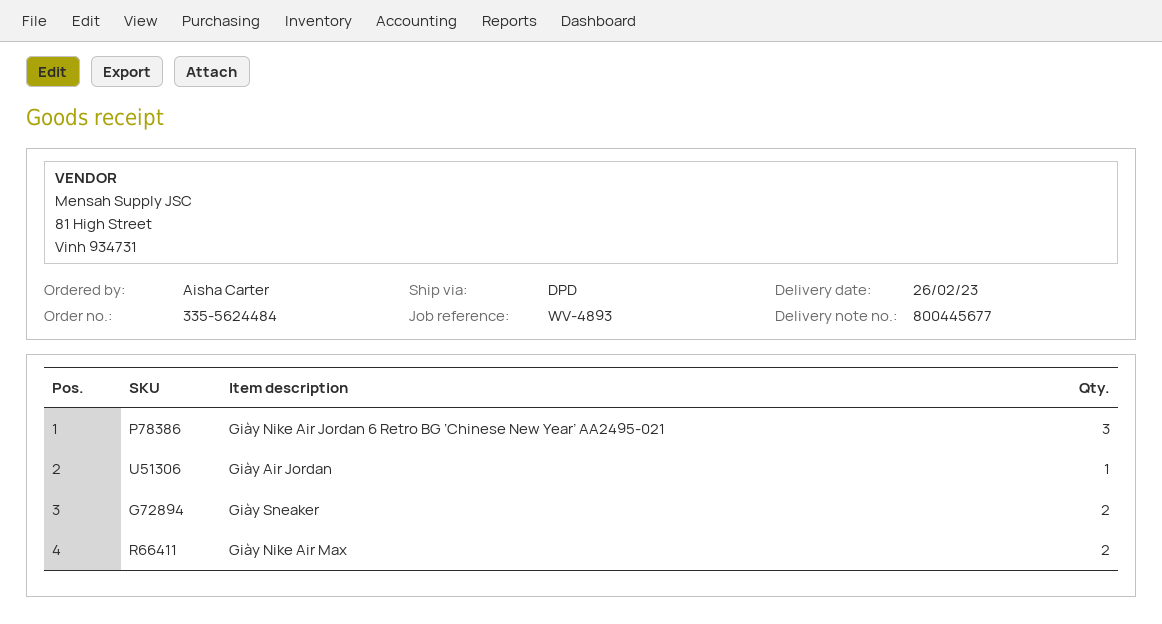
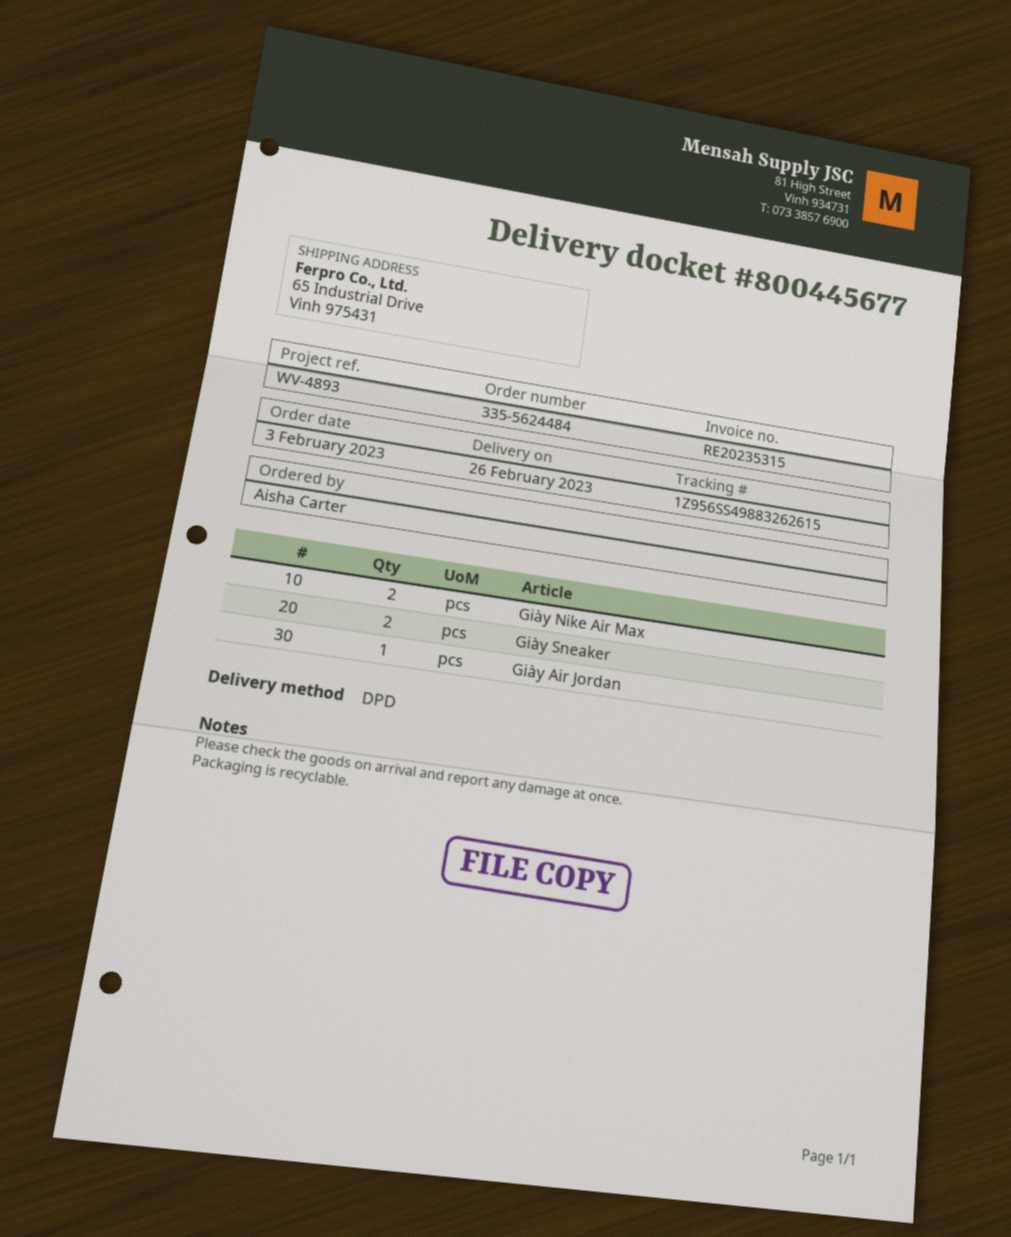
Giày Nike Air Jordan 6 Retro BG ‘Chinese New Year’ AA2495-021: 3 -> none

